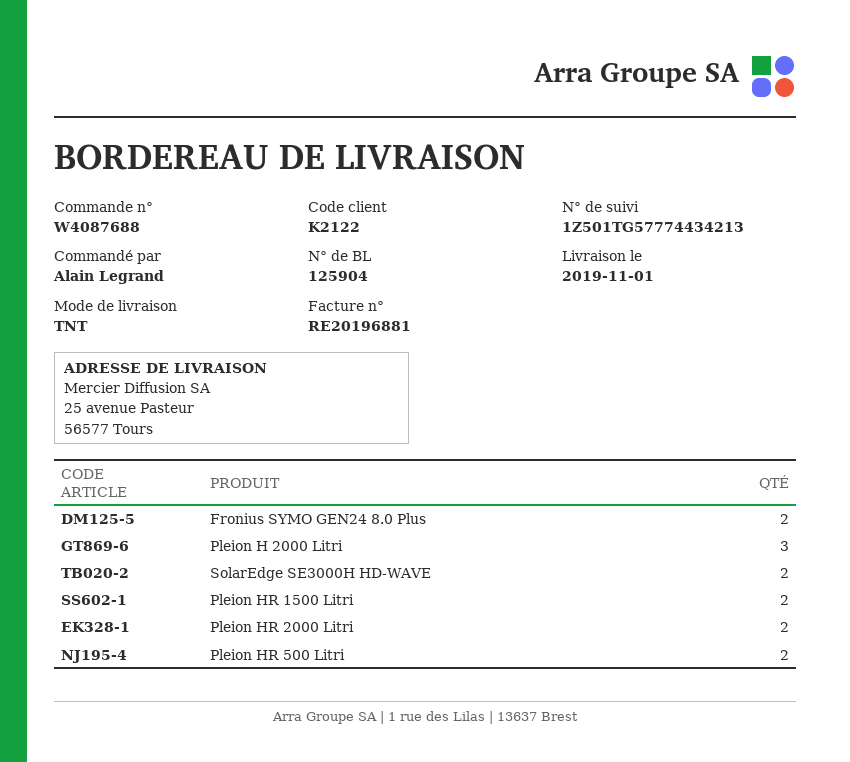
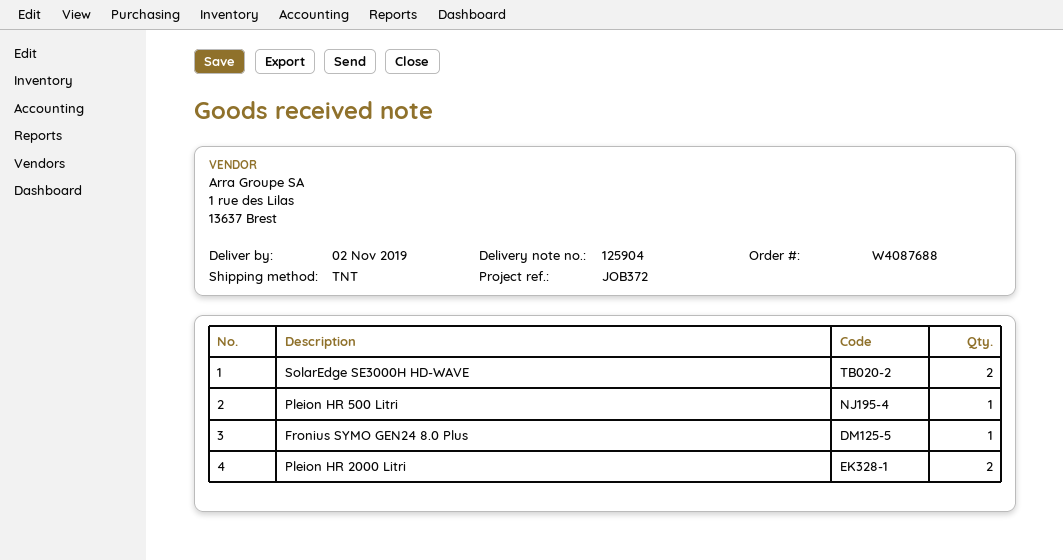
delivery date: 2019-11-01 -> 2019-11-02
Fronius SYMO GEN24 8.0 Plus: 2 -> 1
Pleion H 2000 Litri: 3 -> none
Pleion HR 1500 Litri: 2 -> none
Pleion HR 500 Litri: 2 -> 1

